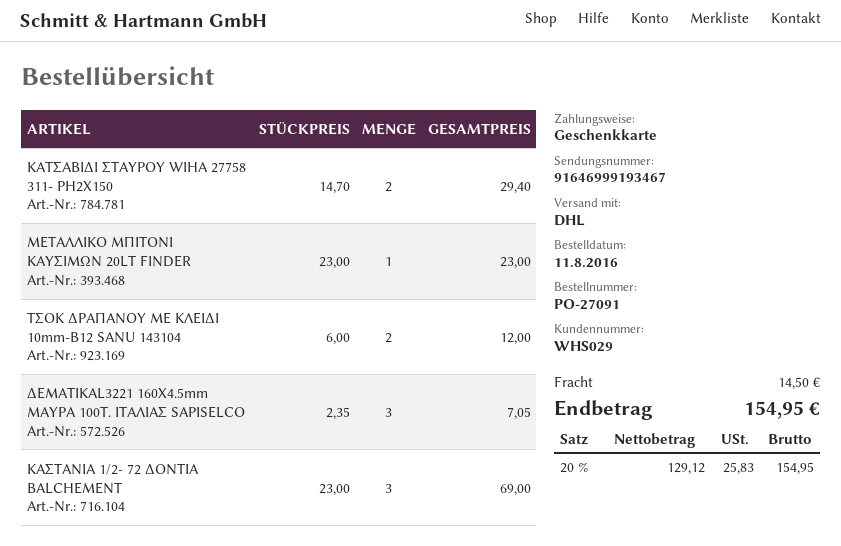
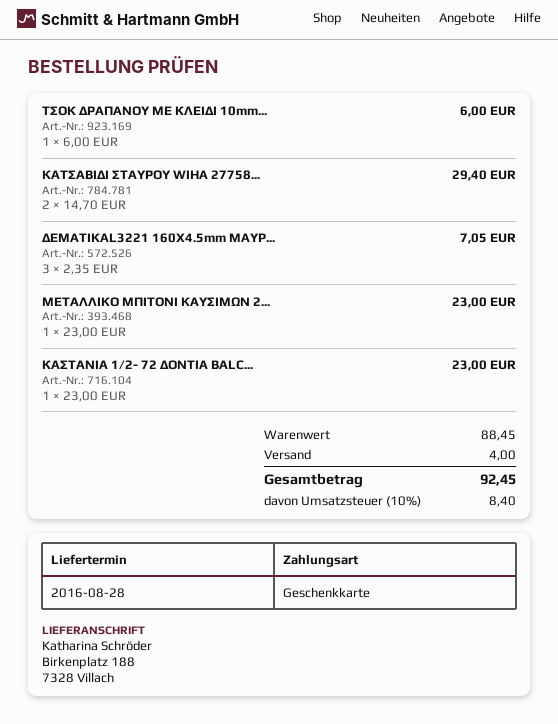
ΤΣΟΚ ΔΡΑΠΑΝΟΥ ΜΕ ΚΛΕΙΔΙ 10mm-B12 SANU 143104: 2 x 6.00 = 12.00 -> 1 x 6.00 = 6.00
ΚΑΣΤΑΝΙΑ 1/2- 72 ΔΟΝΤΙΑ BALCHEMENT: 3 x 23.00 = 69.00 -> 1 x 23.00 = 23.00
shipping: 14.50 -> 4.00
tax: 20% = 25.83 -> 10% = 8.40
total: 154.95 -> 92.45

